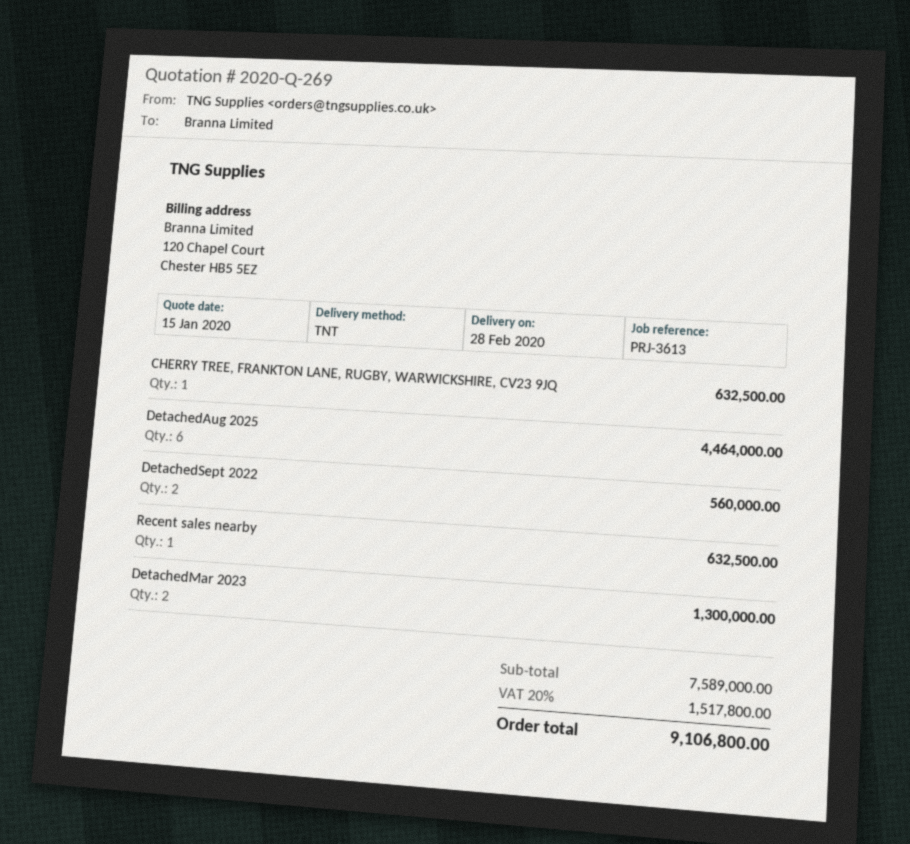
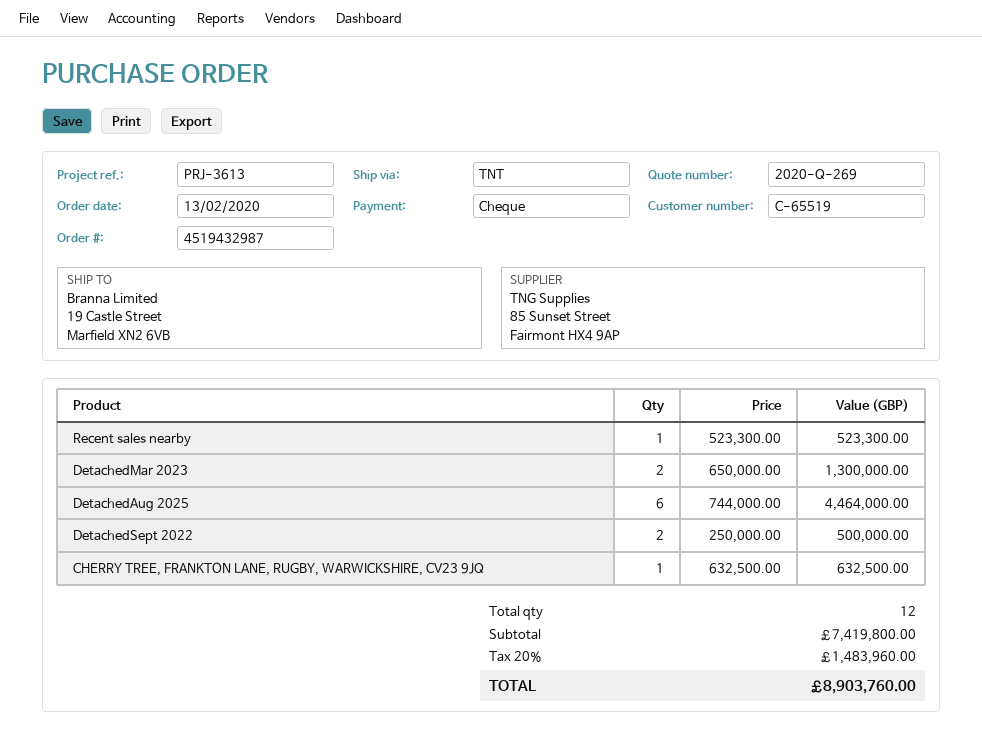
DetachedSept 2022: 2 for 560000.00 -> 2 for 500000.00
Recent sales nearby: 1 for 632500.00 -> 1 for 523300.00
subtotal: 7589000.00 -> 7419800.00
tax: 20% = 1517800.00 -> 20% = 1483960.00
total: 9106800.00 -> 8903760.00

